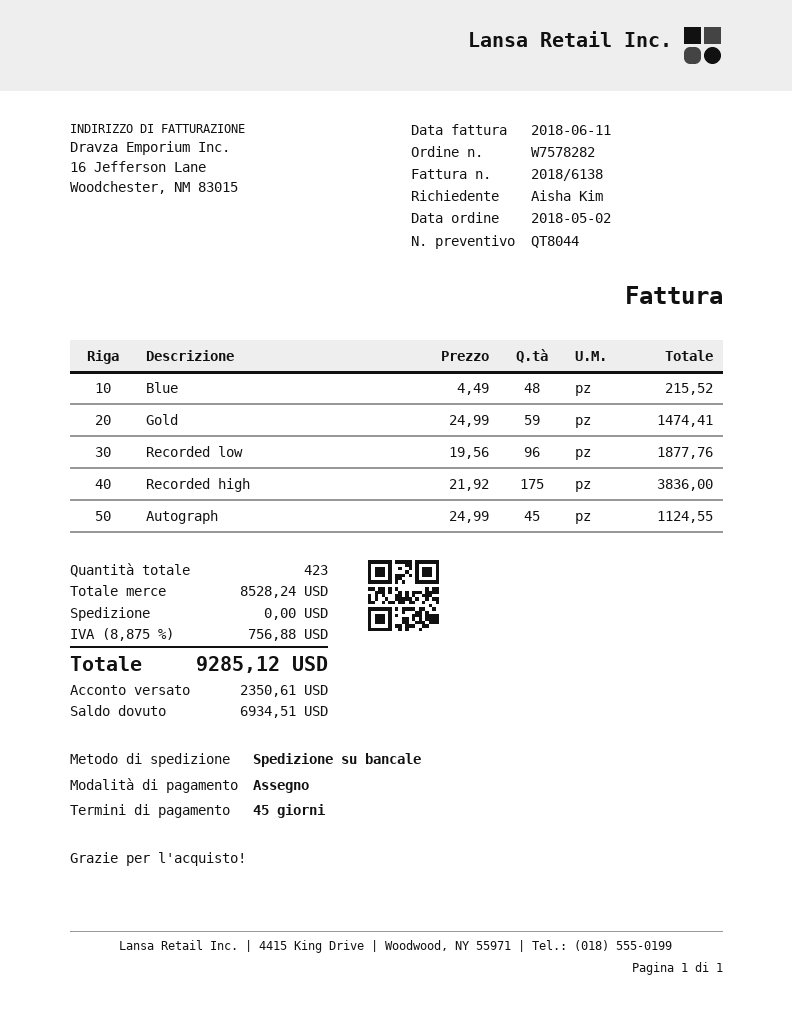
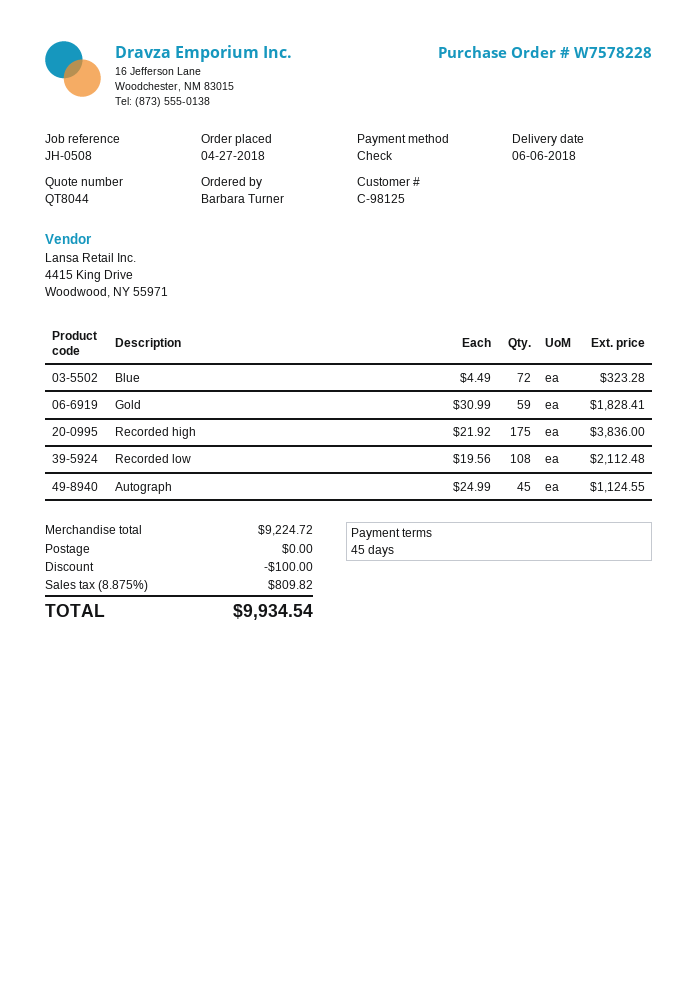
order number: W7578282 -> W7578228
order date: 2018-05-02 -> 2018-04-27
ordered by: Aisha Kim -> Barbara Turner
Blue: 48 x 4.49 = 215.52 -> 72 x 4.49 = 323.28
Gold: 59 x 24.99 = 1474.41 -> 59 x 30.99 = 1828.41
Recorded low: 96 x 19.56 = 1877.76 -> 108 x 19.56 = 2112.48
subtotal: 8528.24 -> 9224.72
discount: none -> 100.00
tax: 8.875% = 756.88 -> 8.875% = 809.82
total: 9285.12 -> 9934.54

